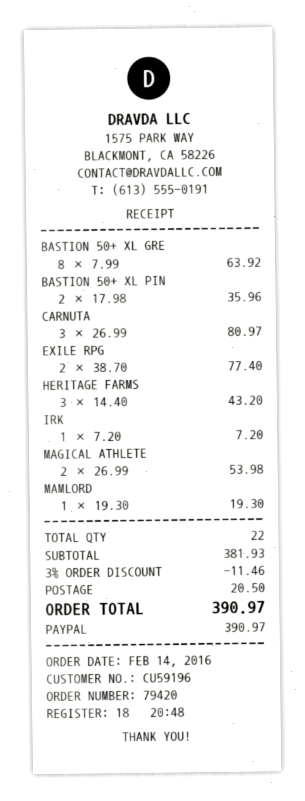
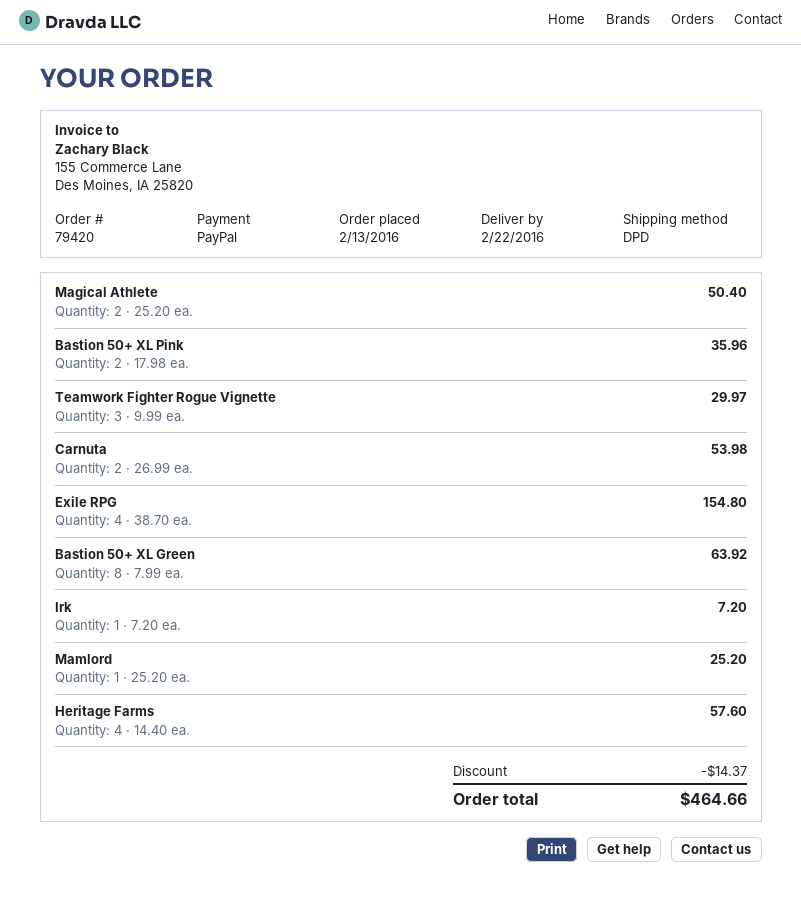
order date: 2016-02-14 -> 2016-02-13
CARNUTA: 3 x 26.99 = 80.97 -> 2 x 26.99 = 53.98
EXILE RPG: 2 x 38.70 = 77.40 -> 4 x 38.70 = 154.80
HERITAGE FARMS: 3 x 14.40 = 43.20 -> 4 x 14.40 = 57.60
MAGICAL ATHLETE: 2 x 26.99 = 53.98 -> 2 x 25.20 = 50.40
MAMLORD: 1 x 19.30 = 19.30 -> 1 x 25.20 = 25.20
Teamwork Fighter Rogue Vignette: none -> 3 x 9.99 = 29.97
discount: 11.46 -> 14.37
shipping: 20.50 -> none
total: 390.97 -> 464.66

